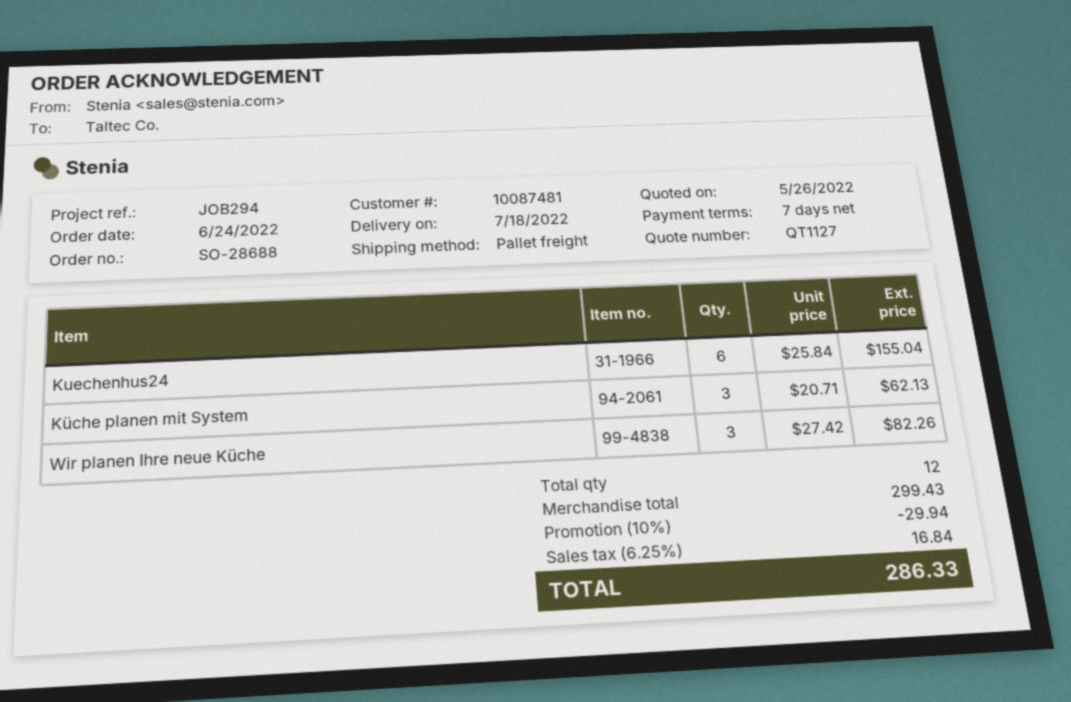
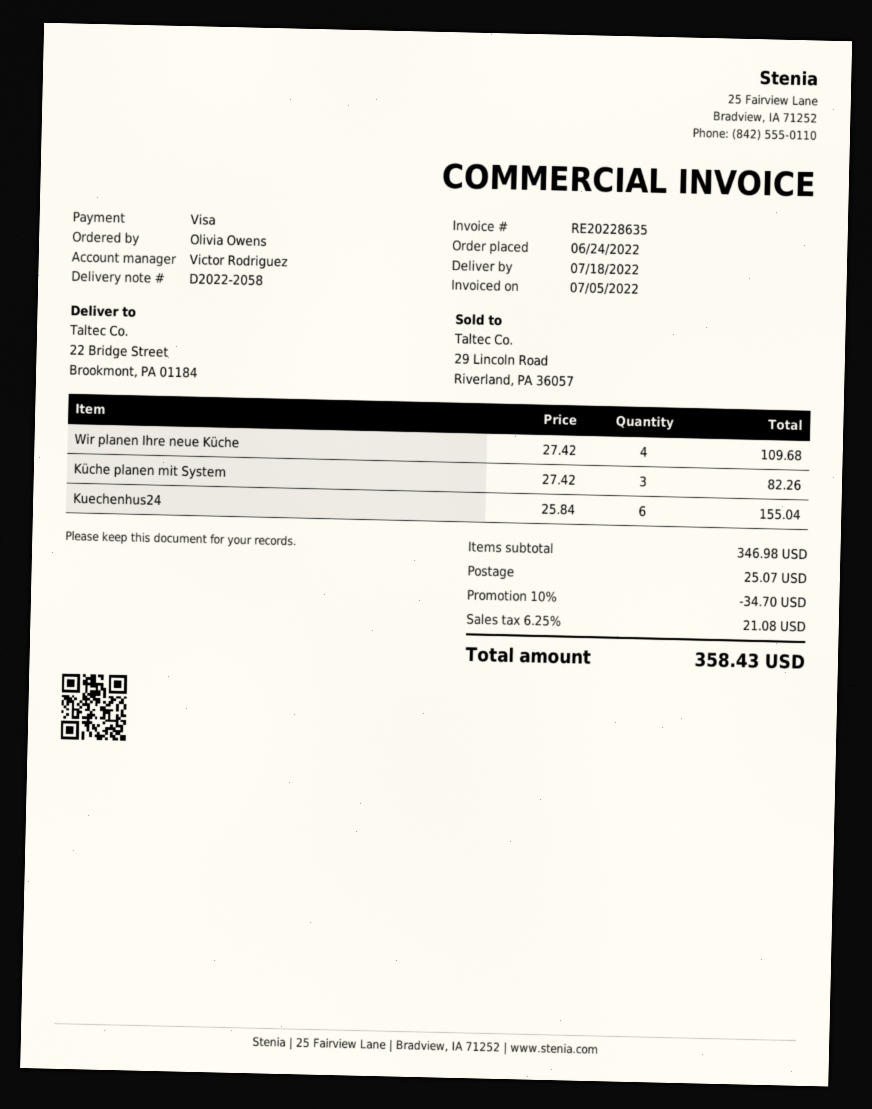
Küche planen mit System: 3 x 20.71 = 62.13 -> 3 x 27.42 = 82.26
Wir planen Ihre neue Küche: 3 x 27.42 = 82.26 -> 4 x 27.42 = 109.68
subtotal: 299.43 -> 346.98
discount: 10% = 29.94 -> 10% = 34.70
shipping: none -> 25.07
tax: 6.25% = 16.84 -> 6.25% = 21.08
total: 286.33 -> 358.43

